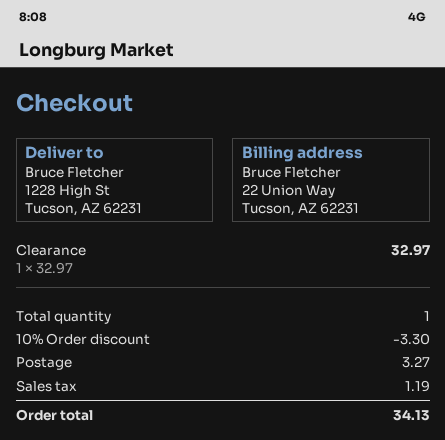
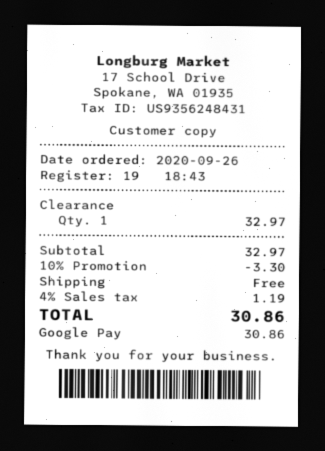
shipping: 3.27 -> 0.00
total: 34.13 -> 30.86

